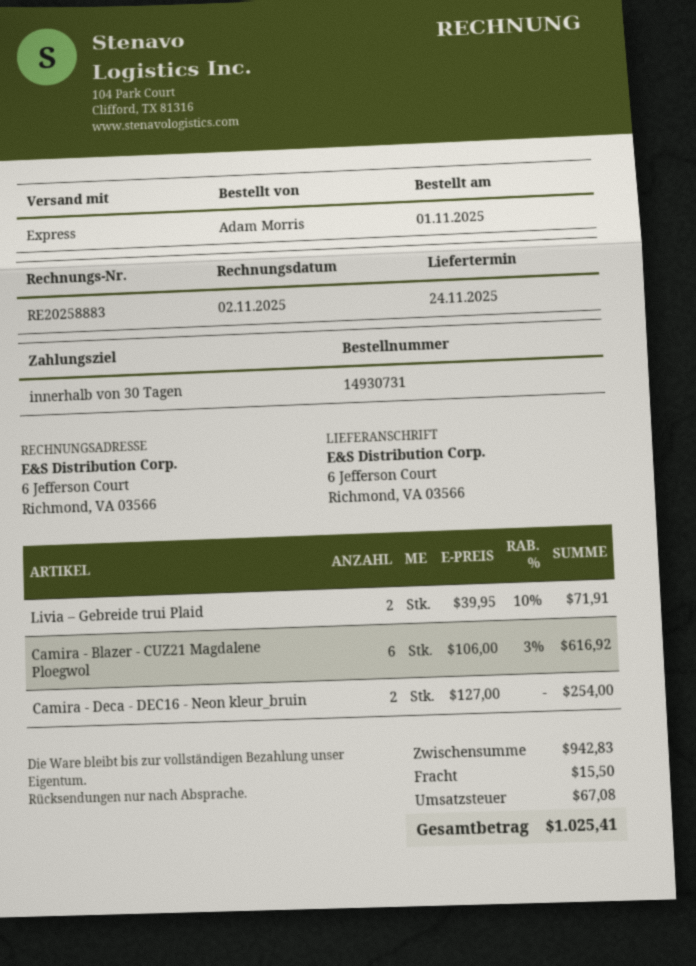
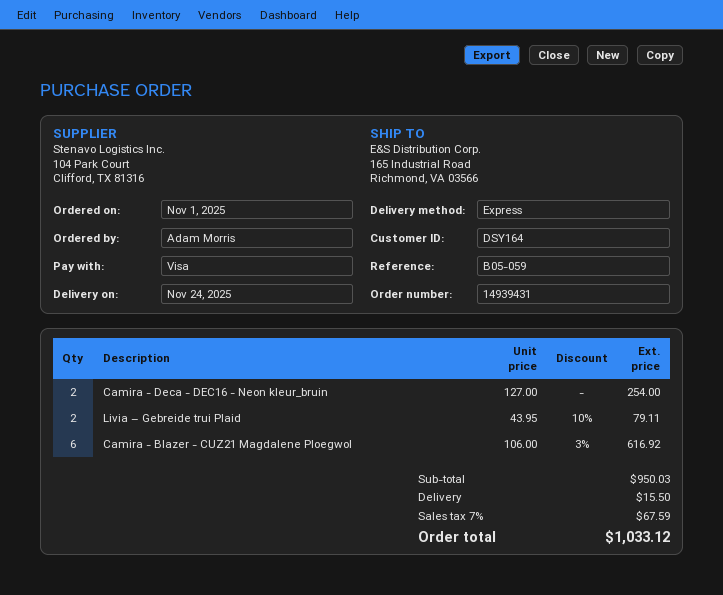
order number: 14930731 -> 14939431
ship to: 6 Jefferson Court, Richmond, VA 03566 -> 165 Industrial Road, Richmond, VA 03566
Livia – Gebreide trui Plaid: 2 x 39.95 - 10% = 71.91 -> 2 x 43.95 - 10% = 79.11
subtotal: 942.83 -> 950.03
tax: 67.08 -> 67.59
total: 1025.41 -> 1033.12

